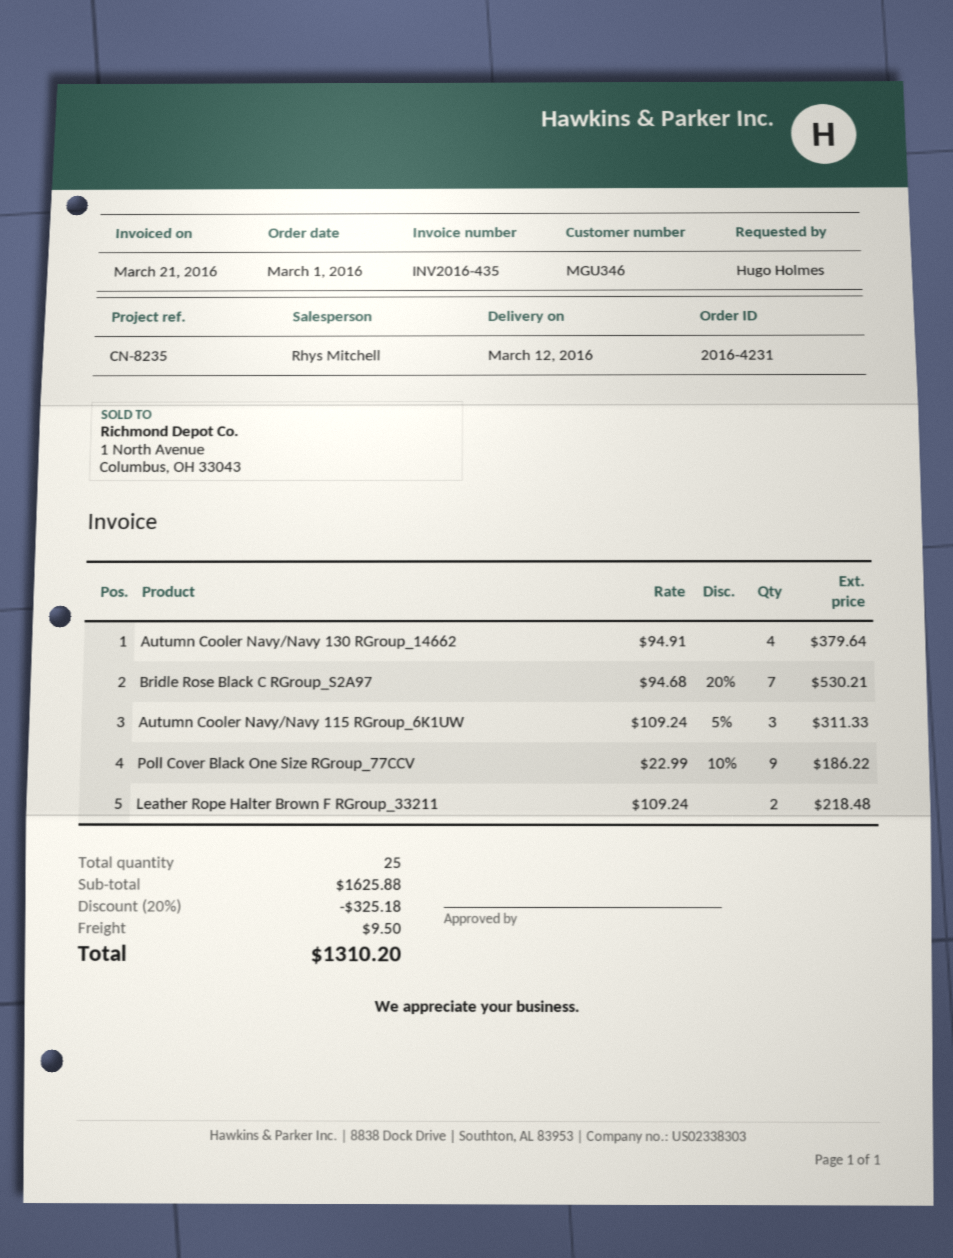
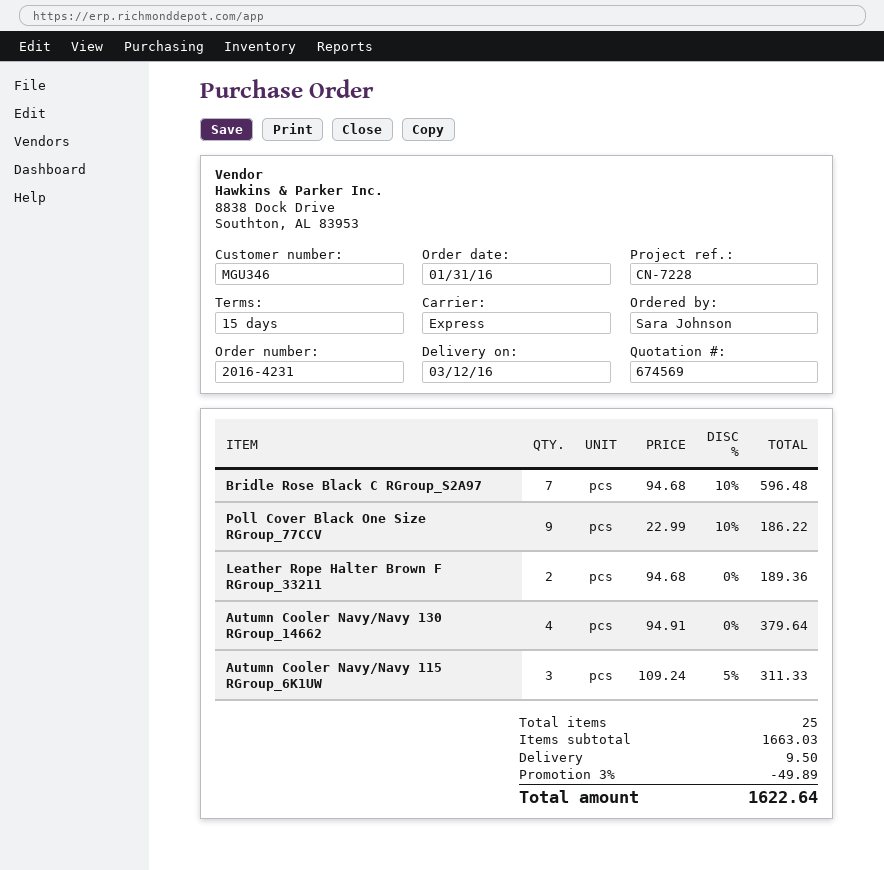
order date: 2016-03-01 -> 2016-01-31
reference: CN-8235 -> CN-7228
ordered by: Hugo Holmes -> Sara Johnson
Bridle Rose Black C RGroup_S2A97: 7 x 94.68 - 20% = 530.21 -> 7 x 94.68 - 10% = 596.48
Leather Rope Halter Brown F RGroup_33211: 2 x 109.24 = 218.48 -> 2 x 94.68 = 189.36
subtotal: 1625.88 -> 1663.03
discount: 20% = 325.18 -> 3% = 49.89
total: 1310.20 -> 1622.64

